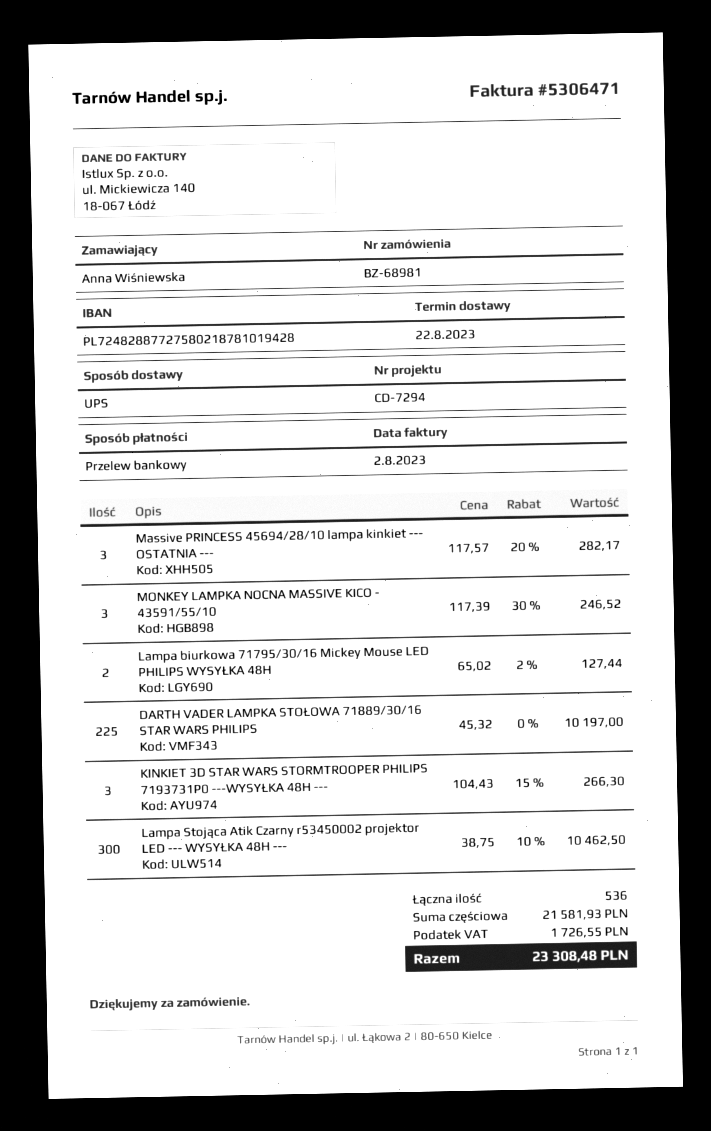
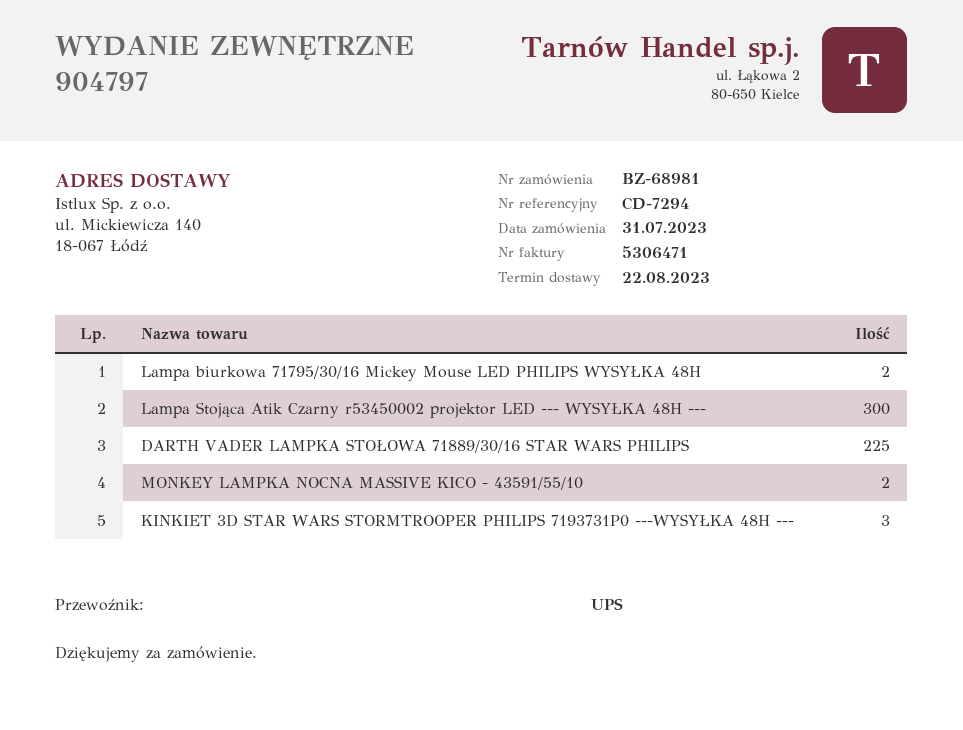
Massive PRINCESS 45694/28/10 lampa kinkiet --- OSTATNIA ---: 3 -> none
MONKEY LAMPKA NOCNA MASSIVE KICO - 43591/55/10: 3 -> 2

